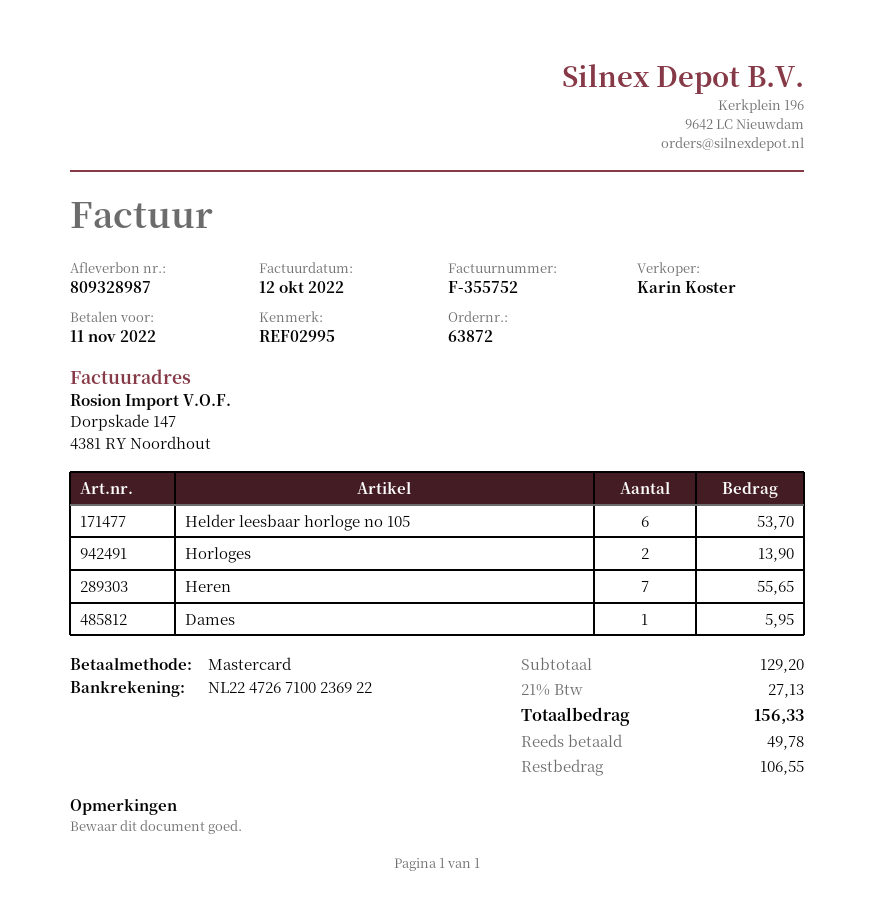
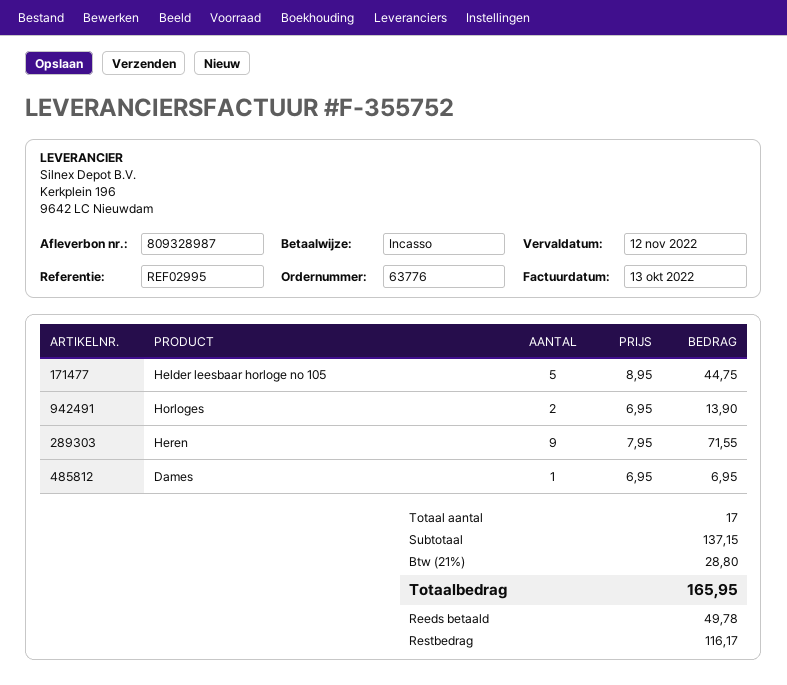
order number: 63872 -> 63776
invoice date: 2022-10-12 -> 2022-10-13
due date: 2022-11-11 -> 2022-11-12
payment method: Mastercard -> direct debit
Helder leesbaar horloge no 105: 6 for 53.70 -> 5 for 44.75
Heren: 7 for 55.65 -> 9 for 71.55
Dames: 1 for 5.95 -> 1 for 6.95
subtotal: 129.20 -> 137.15
tax: 21% = 27.13 -> 21% = 28.80
total: 156.33 -> 165.95
balance: 106.55 -> 116.17

